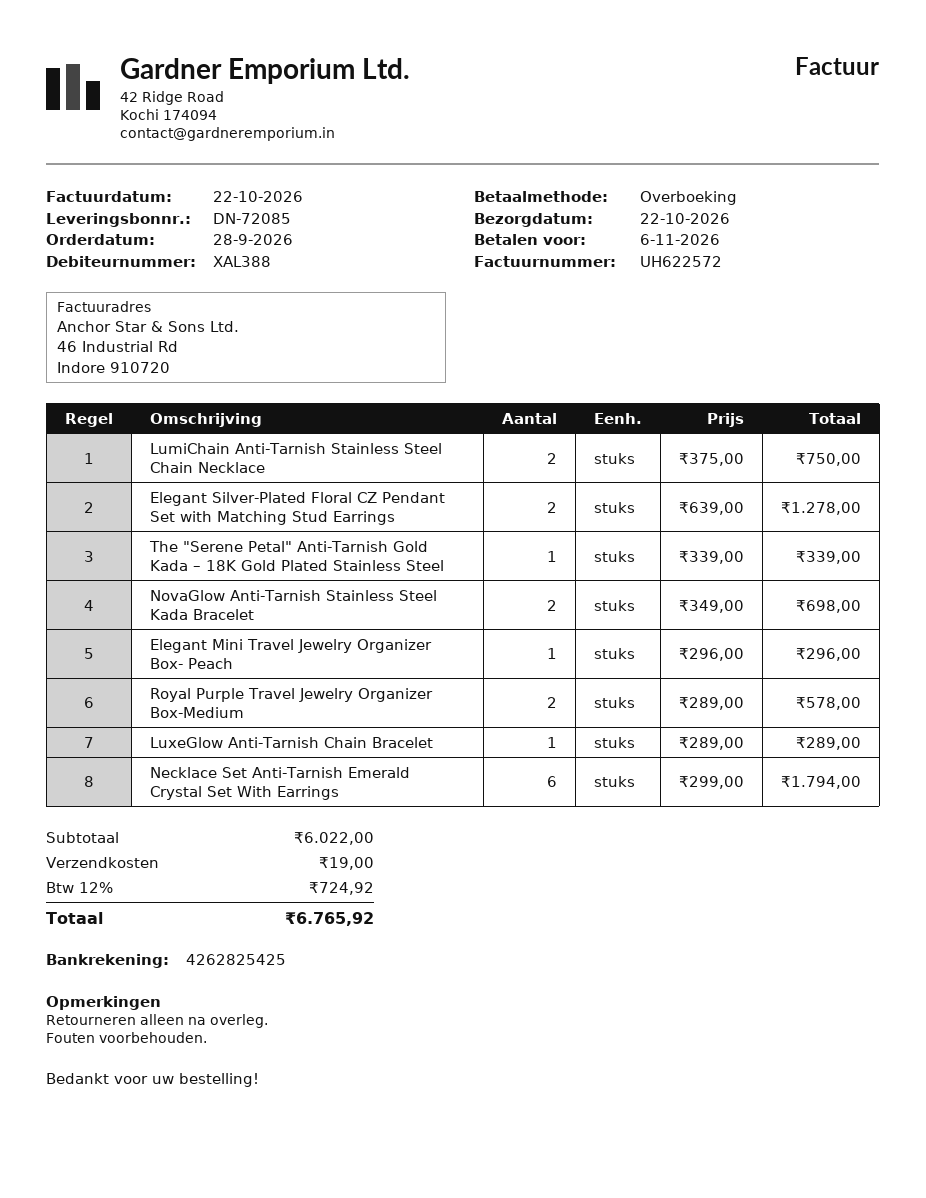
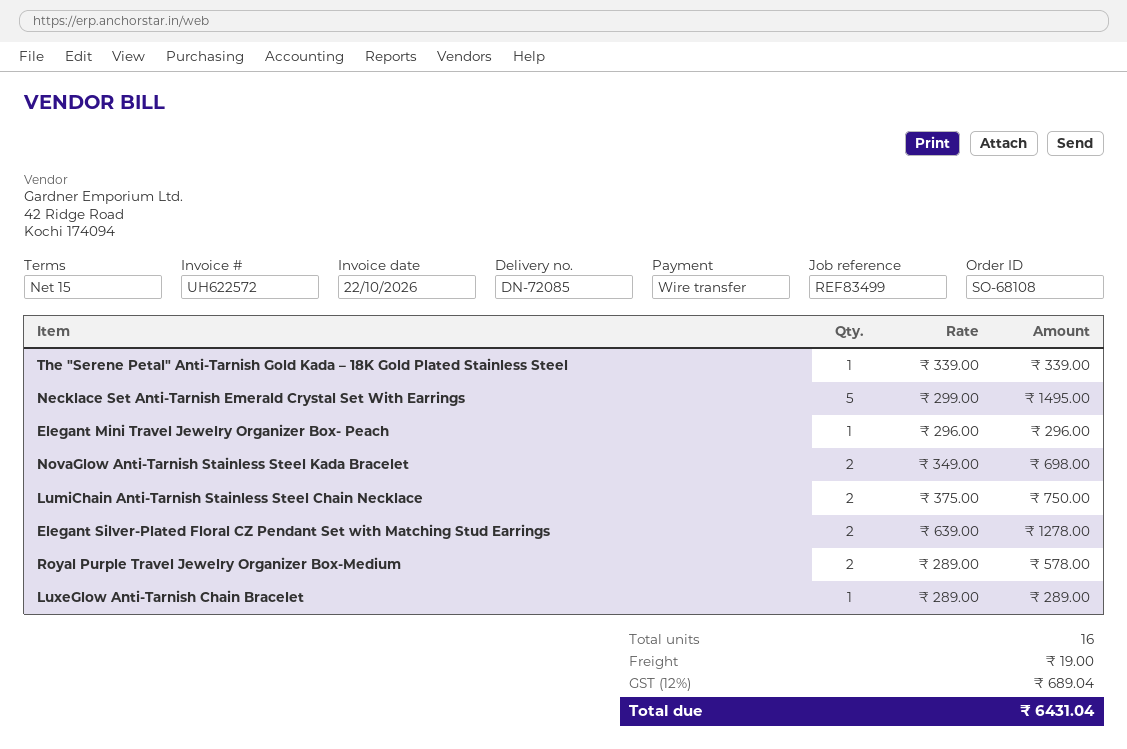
Necklace Set Anti-Tarnish Emerald Crystal Set With Earrings: 6 x 299.00 = 1794.00 -> 5 x 299.00 = 1495.00
tax: 12% = 724.92 -> 12% = 689.04
total: 6765.92 -> 6431.04

